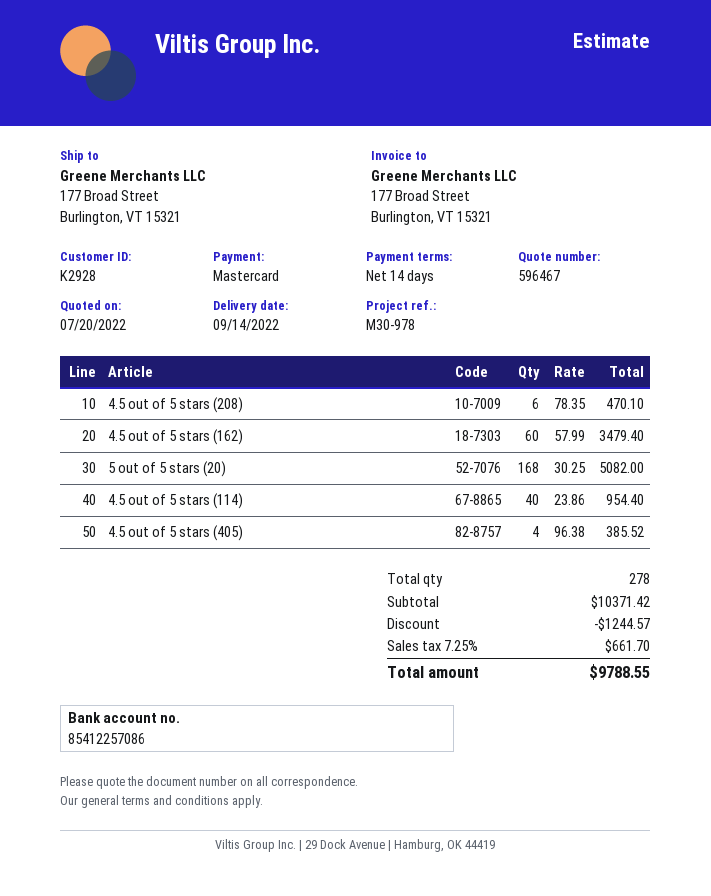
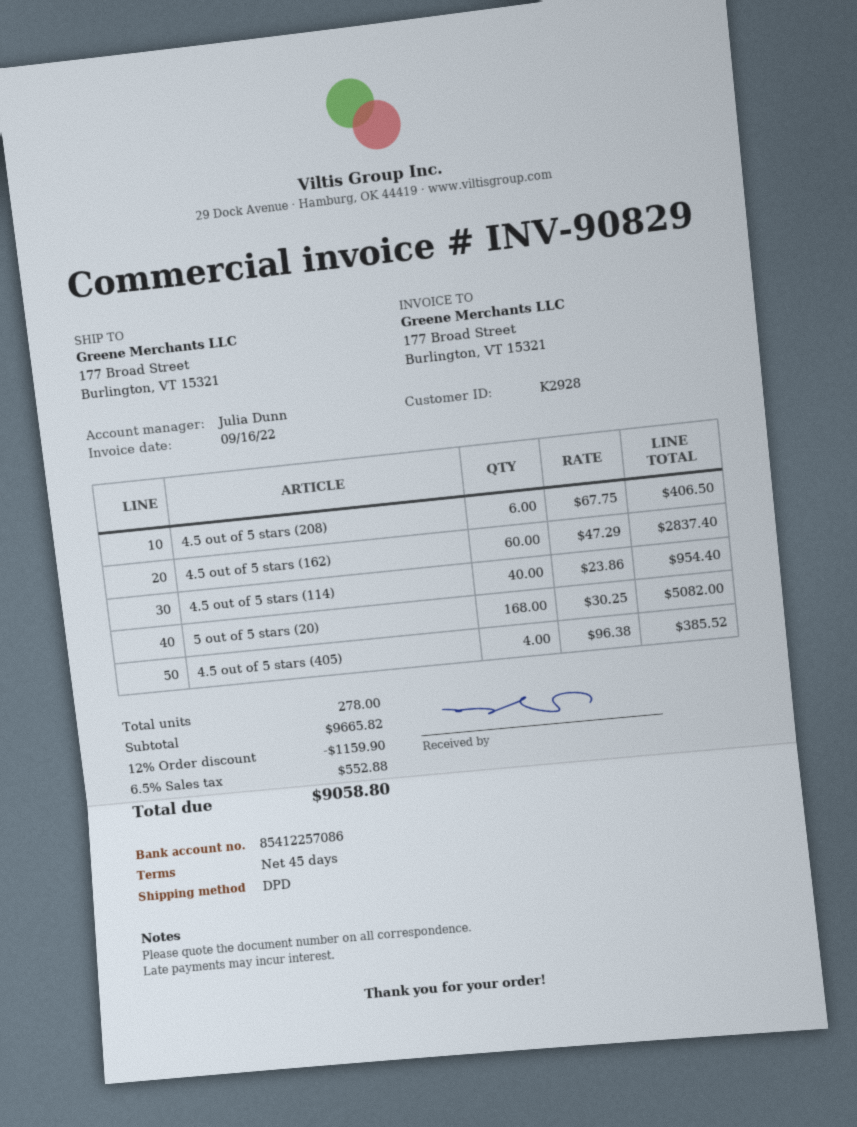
payment terms: 14 days -> 45 days
4.5 out of 5 stars (208): 6 x 78.35 = 470.10 -> 6 x 67.75 = 406.50
4.5 out of 5 stars (162): 60 x 57.99 = 3479.40 -> 60 x 47.29 = 2837.40
subtotal: 10371.42 -> 9665.82
discount: 1244.57 -> 1159.90
tax: 7.25% = 661.70 -> 6.5% = 552.88
total: 9788.55 -> 9058.80

